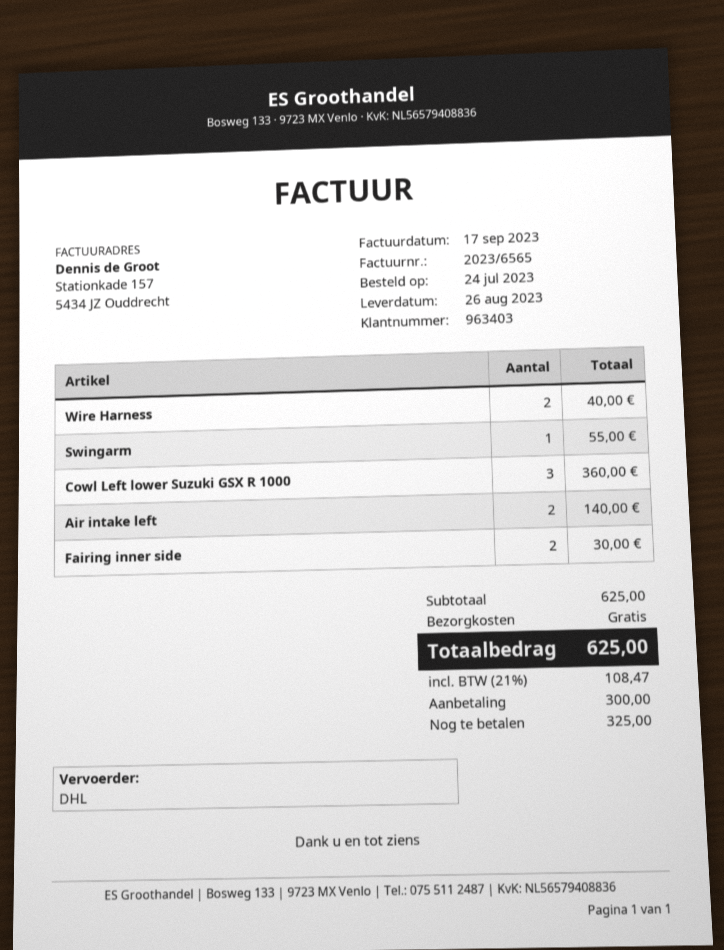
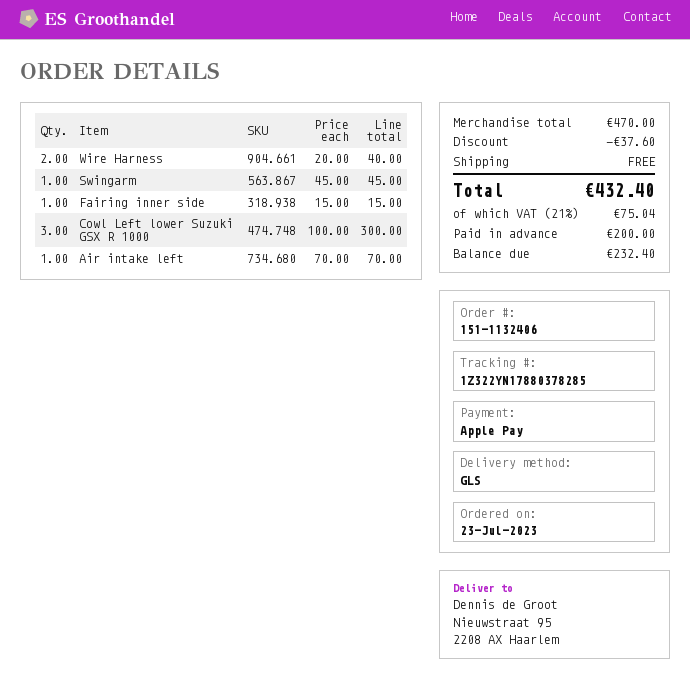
order date: 2023-07-24 -> 2023-07-23
shipping method: DHL -> GLS
Swingarm: 1 for 55.00 -> 1 for 45.00
Cowl Left lower Suzuki GSX R 1000: 3 for 360.00 -> 3 for 300.00
Air intake left: 2 for 140.00 -> 1 for 70.00
Fairing inner side: 2 for 30.00 -> 1 for 15.00
subtotal: 625.00 -> 470.00
discount: none -> 37.60
tax: 21% = 108.47 -> 21% = 75.04
total: 625.00 -> 432.40
deposit: 300.00 -> 200.00
balance: 325.00 -> 232.40

